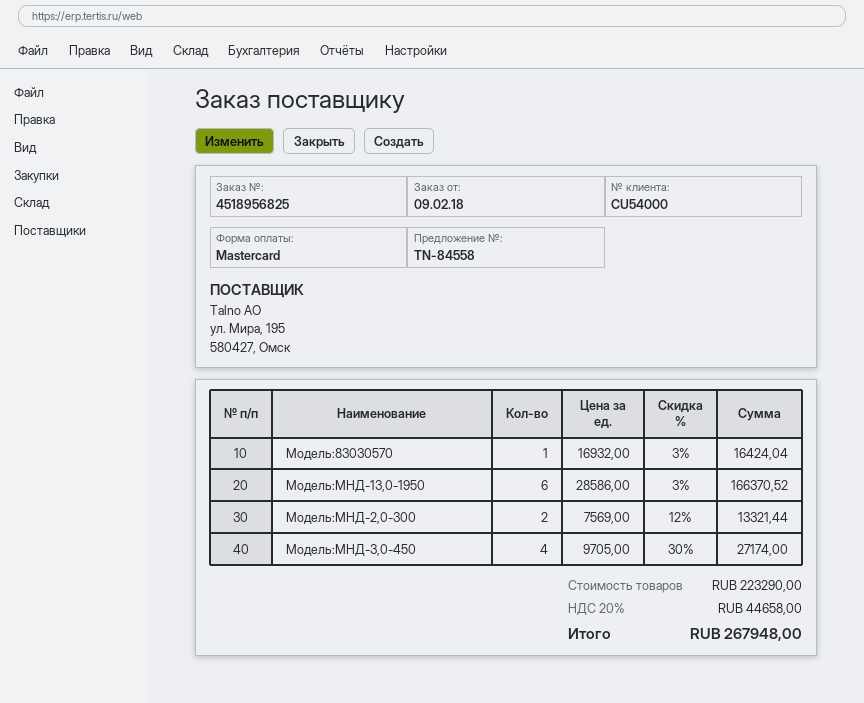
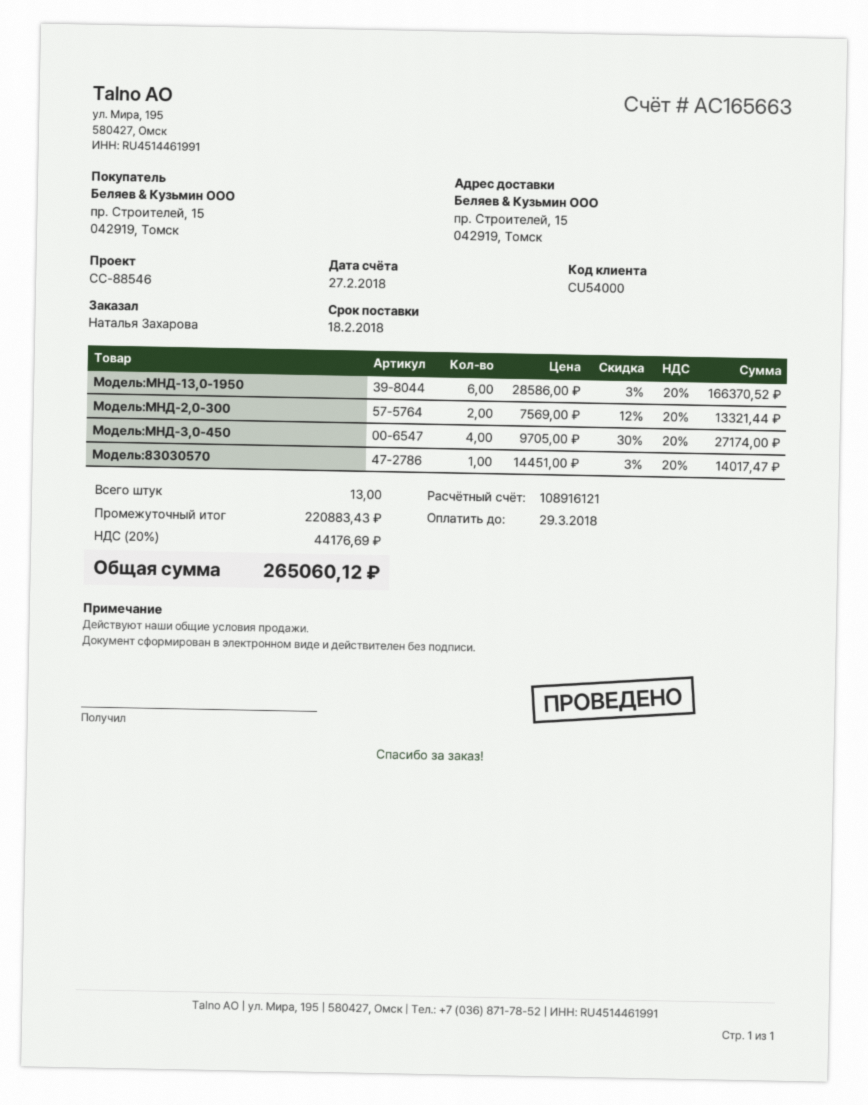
Модель:83030570: 1 x 16932.00 - 3% = 16424.04 -> 1 x 14451.00 - 3% = 14017.47
subtotal: 223290.00 -> 220883.43
tax: 20% = 44658.00 -> 20% = 44176.69
total: 267948.00 -> 265060.12

